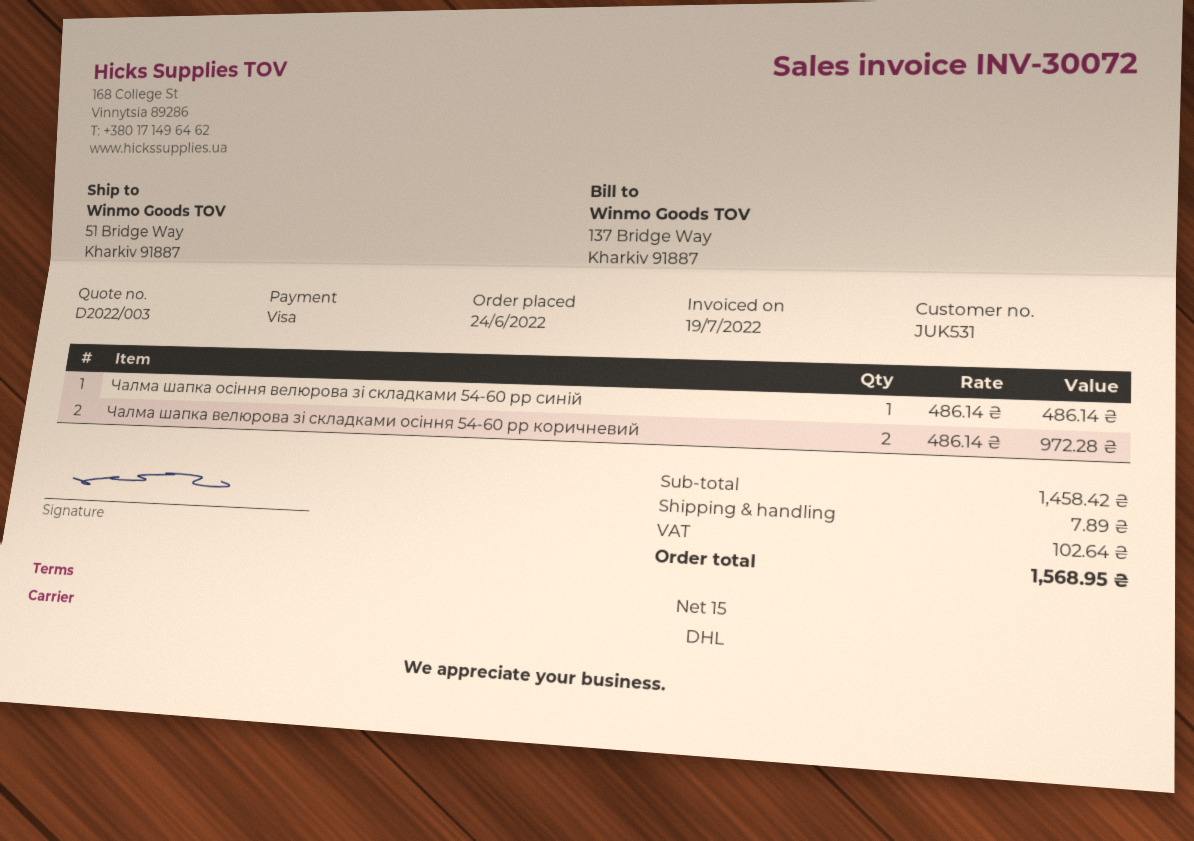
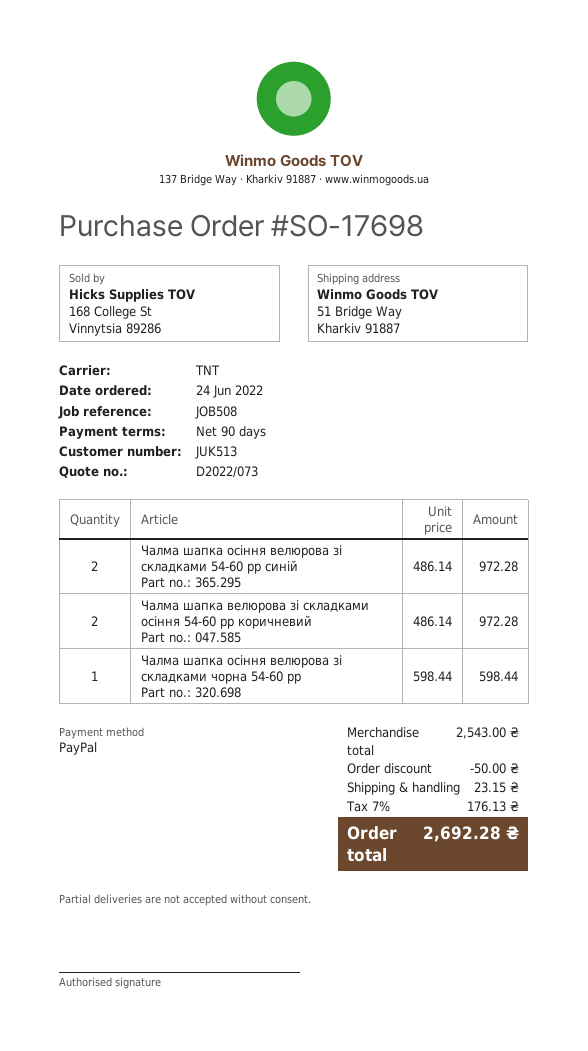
quote number: D2022/003 -> D2022/073
payment terms: 15 days -> 90 days
customer number: JUK531 -> JUK513
payment method: Visa -> PayPal
shipping method: DHL -> TNT
Чалма шапка осіння велюрова зі складками 54-60 рр синій: 1 x 486.14 = 486.14 -> 2 x 486.14 = 972.28
Чалма шапка осіння велюрова зі складками чорна 54-60 рр: none -> 1 x 598.44 = 598.44
subtotal: 1458.42 -> 2543.00
discount: none -> 50.00
shipping: 7.89 -> 23.15
tax: 102.64 -> 176.13
total: 1568.95 -> 2692.28

